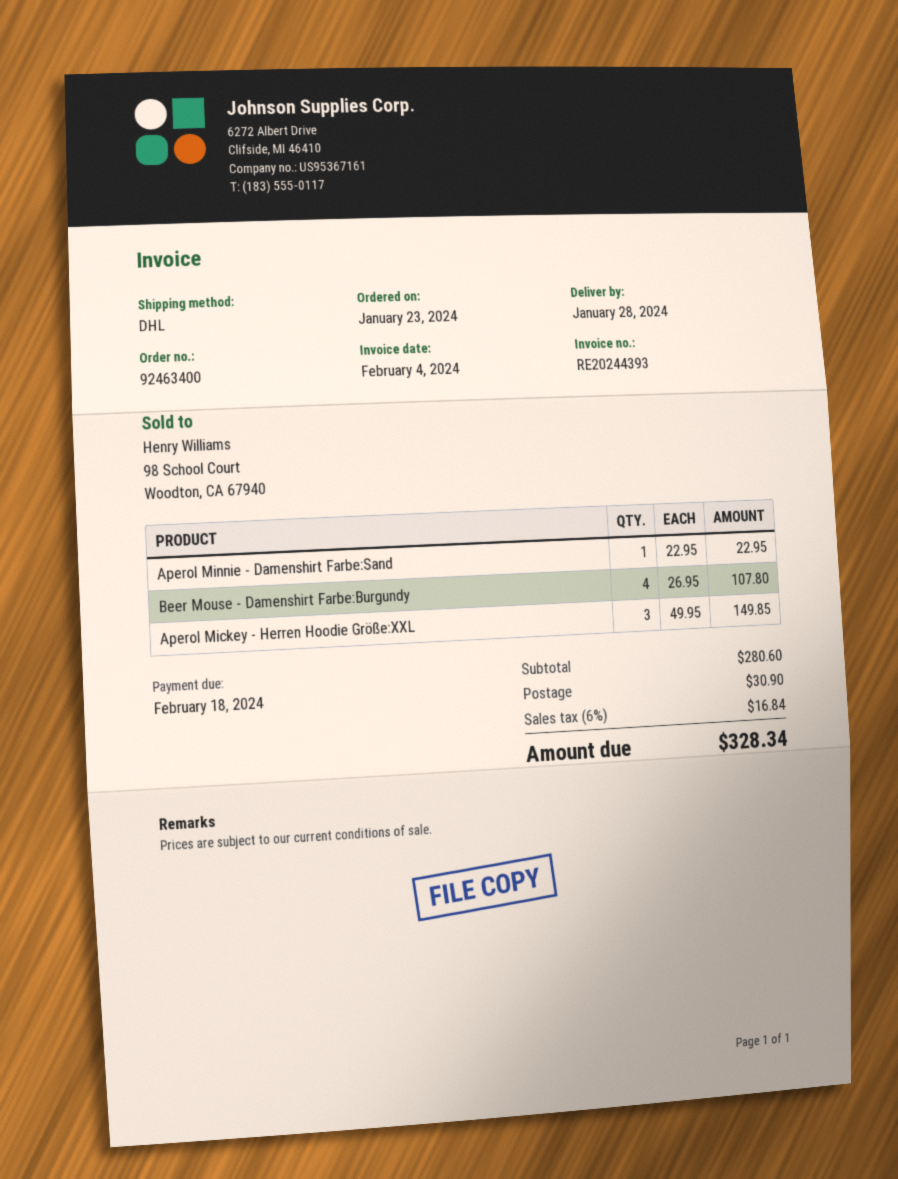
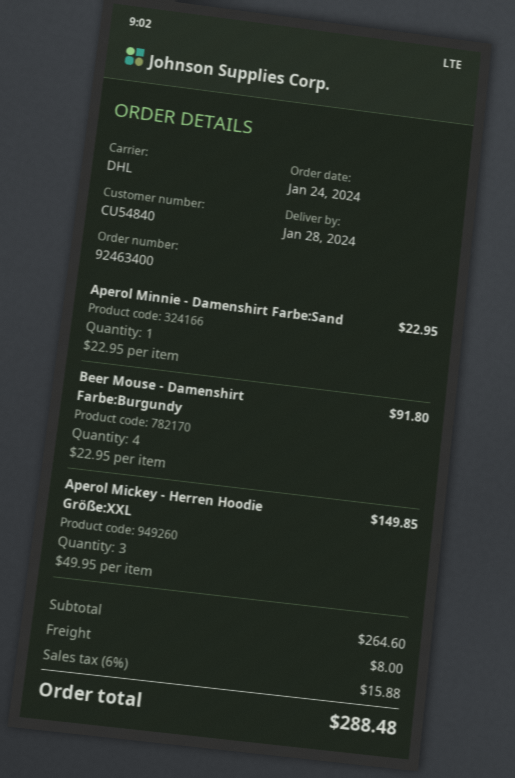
order date: 2024-01-23 -> 2024-01-24
Beer Mouse - Damenshirt Farbe:Burgundy: 4 x 26.95 = 107.80 -> 4 x 22.95 = 91.80
subtotal: 280.60 -> 264.60
shipping: 30.90 -> 8.00
tax: 6% = 16.84 -> 6% = 15.88
total: 328.34 -> 288.48

